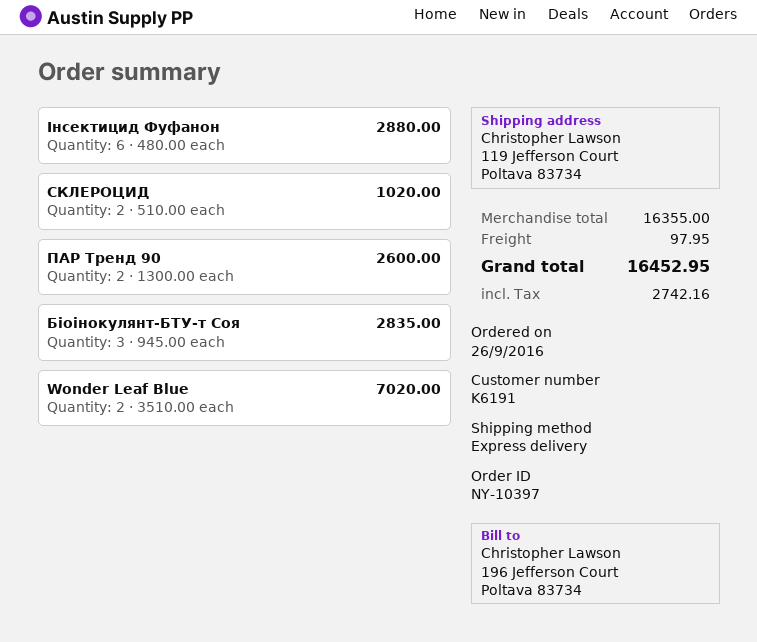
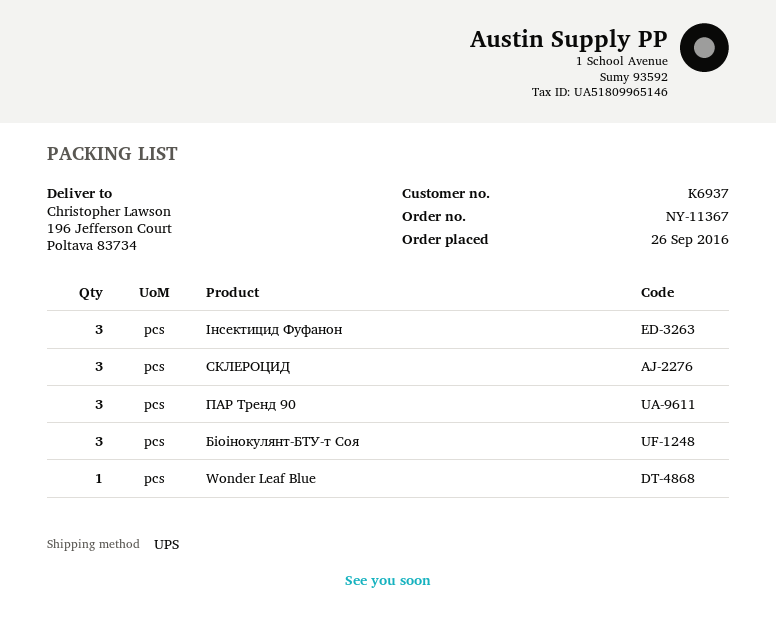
order number: NY-10397 -> NY-11367
customer number: K6191 -> K6937
shipping method: express -> UPS
ship to: 119 Jefferson Court, Poltava 83734 -> 196 Jefferson Court, Poltava 83734
Інсектицид Фуфанон: 6 -> 3
СКЛЕРОЦИД: 2 -> 3
ПАР Тренд 90: 2 -> 3
Wonder Leaf Blue: 2 -> 1

